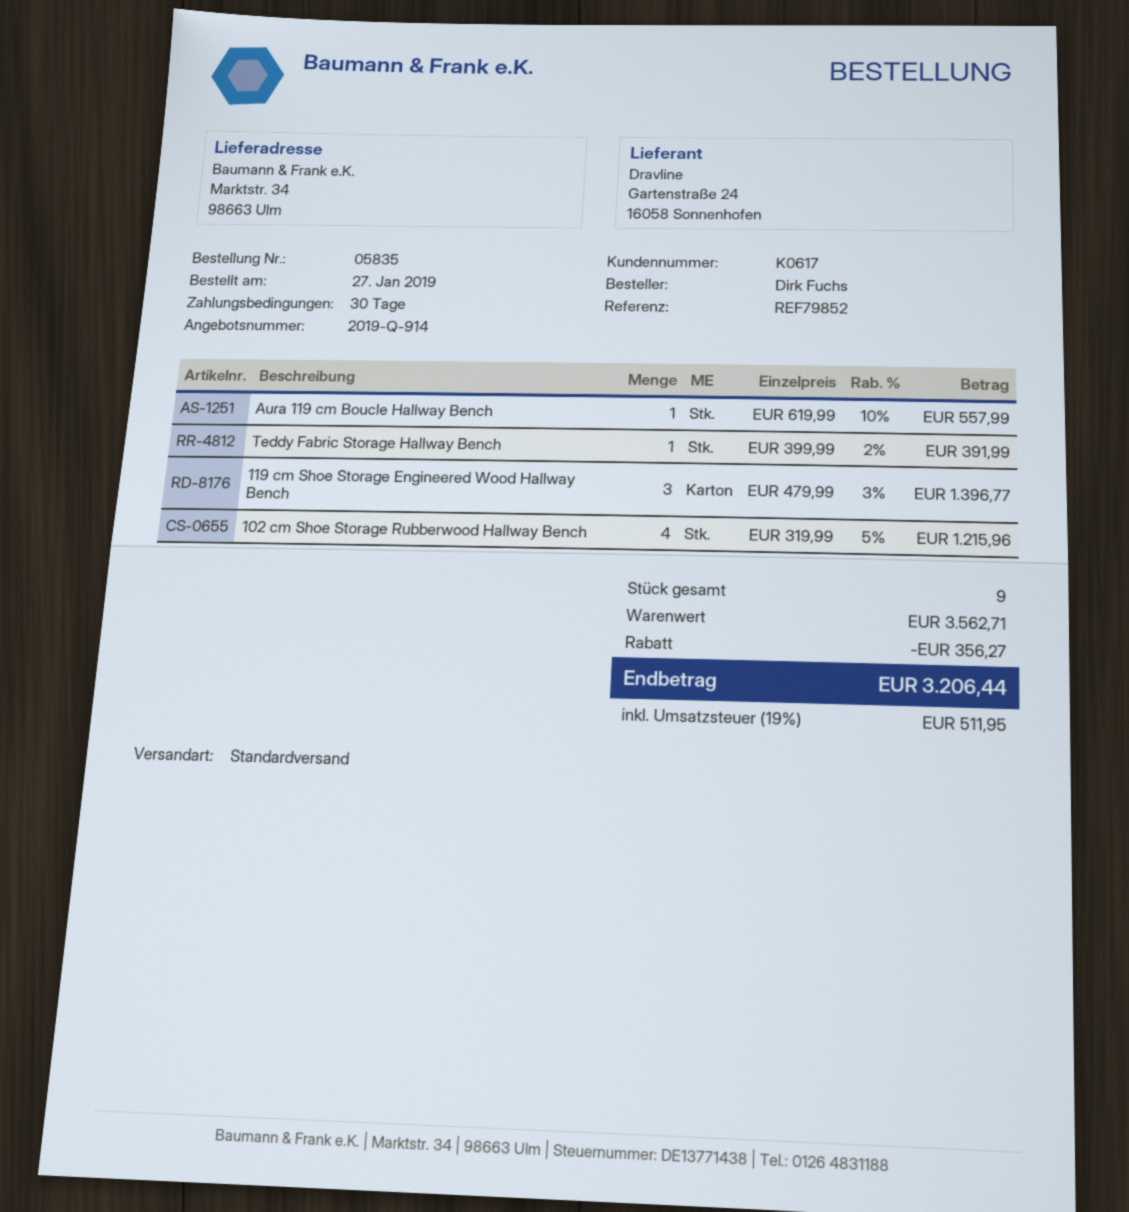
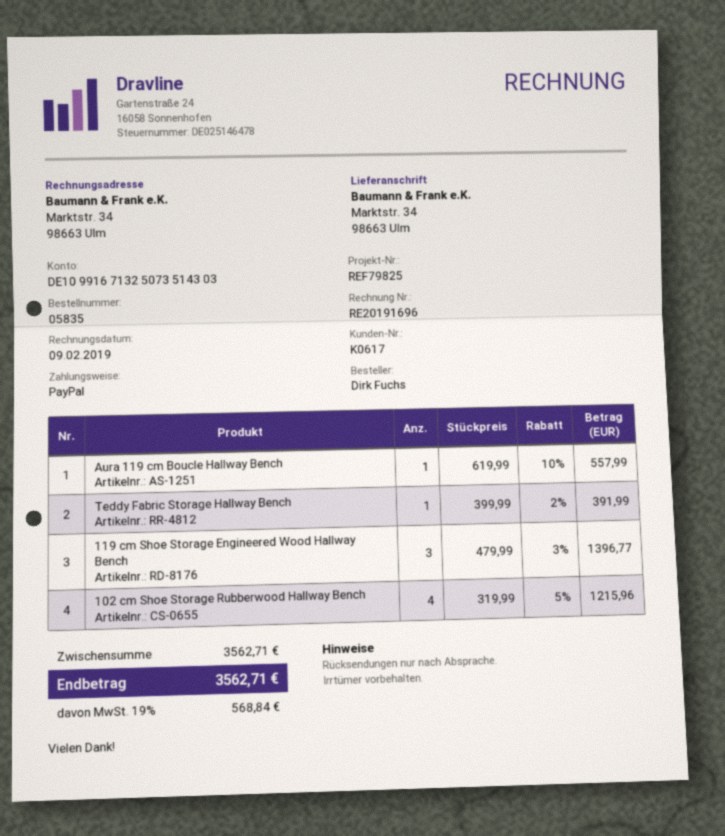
reference: REF79852 -> REF79825
discount: 356.27 -> none
tax: 19% = 511.95 -> 19% = 568.84
total: 3206.44 -> 3562.71

